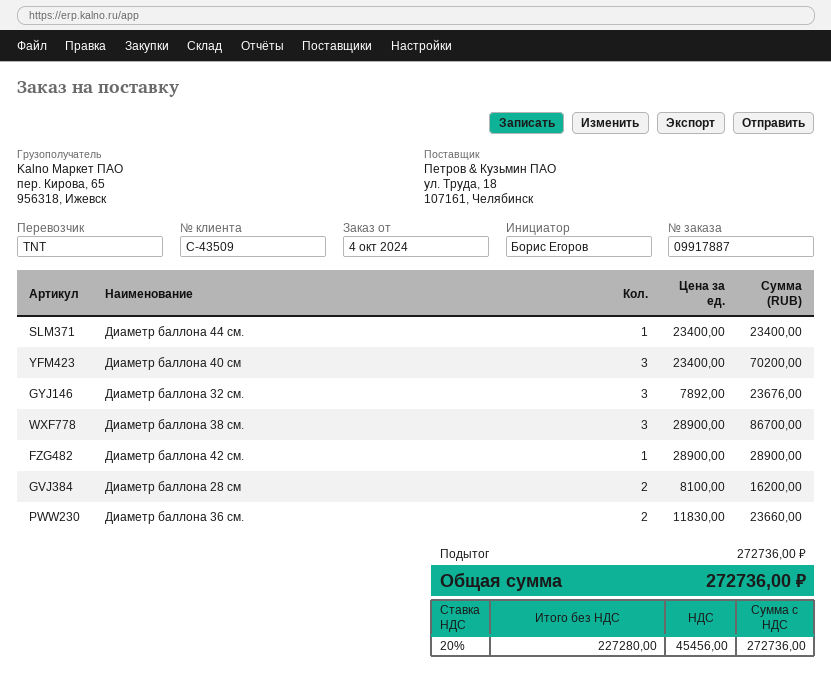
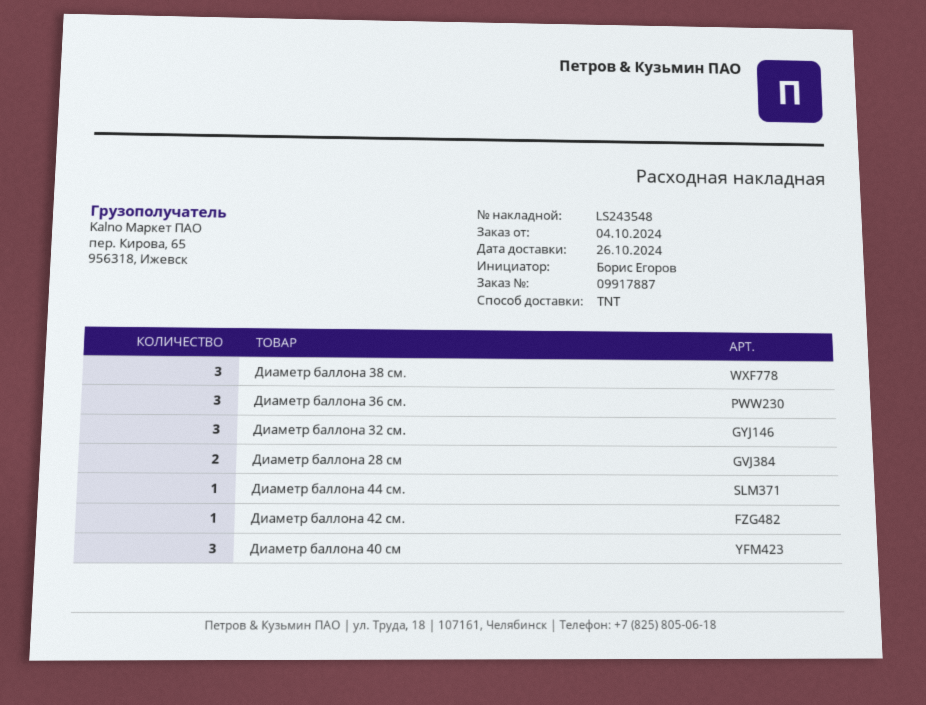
Диаметр баллона 36 см.: 2 -> 3

